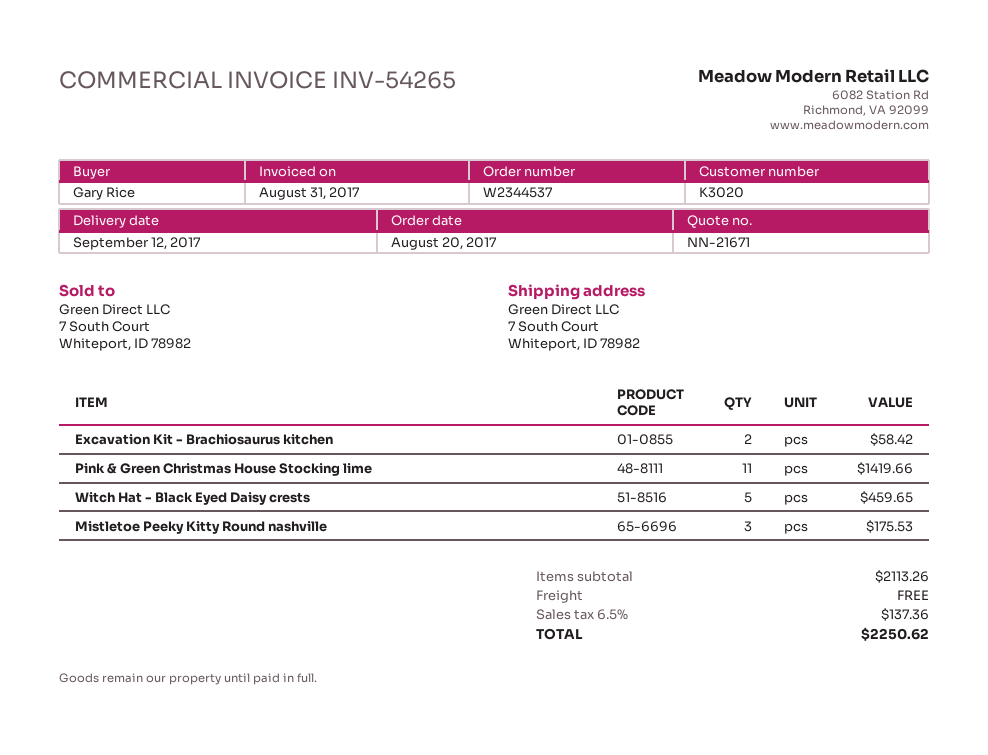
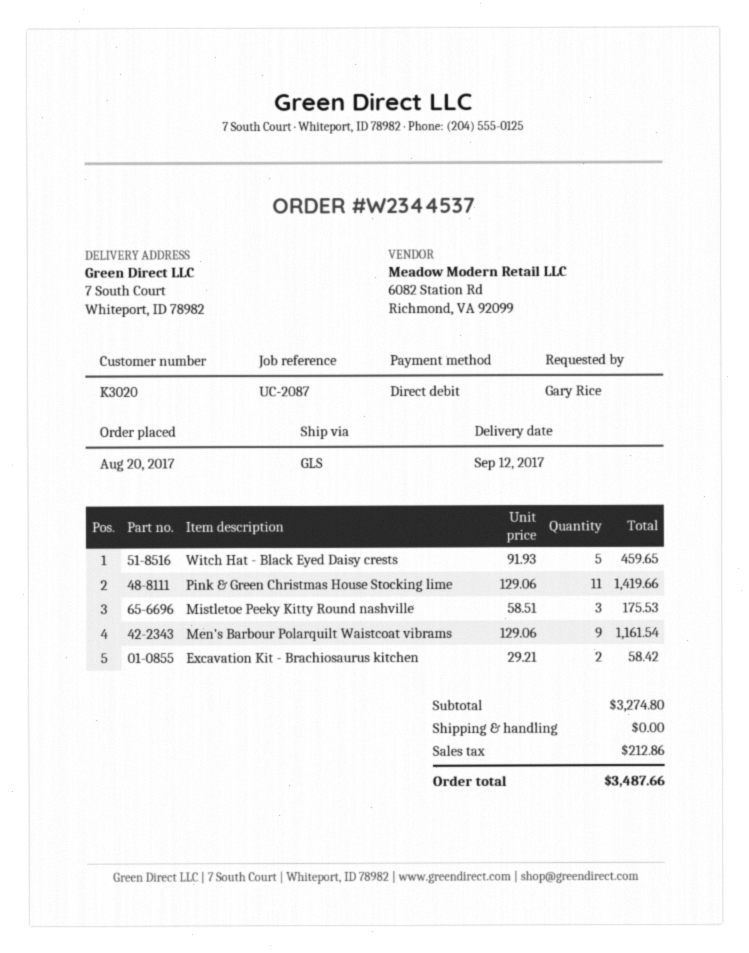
Men's Barbour Polarquilt Waistcoat vibrams: none -> 9 for 1161.54
subtotal: 2113.26 -> 3274.80
tax: 137.36 -> 212.86
total: 2250.62 -> 3487.66

